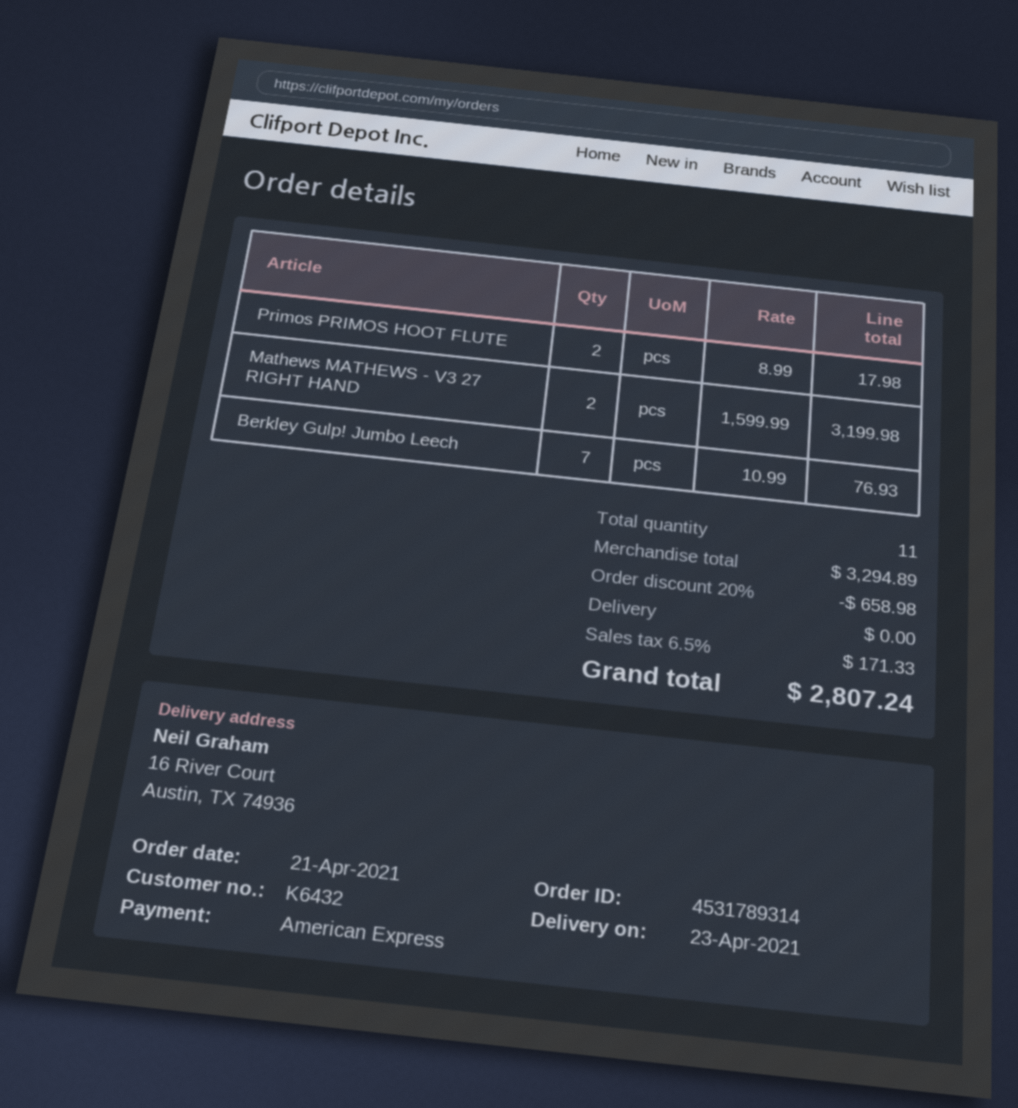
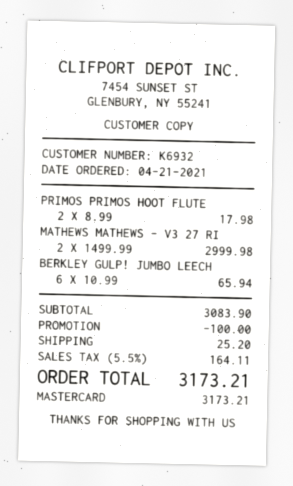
customer number: K6432 -> K6932
payment method: American Express -> Mastercard
Mathews MATHEWS - V3 27 RIGHT HAND: 2 x 1599.99 = 3199.98 -> 2 x 1499.99 = 2999.98
Berkley Gulp! Jumbo Leech: 7 x 10.99 = 76.93 -> 6 x 10.99 = 65.94
subtotal: 3294.89 -> 3083.90
discount: 658.98 -> 100.00
shipping: 0.00 -> 25.20
tax: 6.5% = 171.33 -> 5.5% = 164.11
total: 2807.24 -> 3173.21

